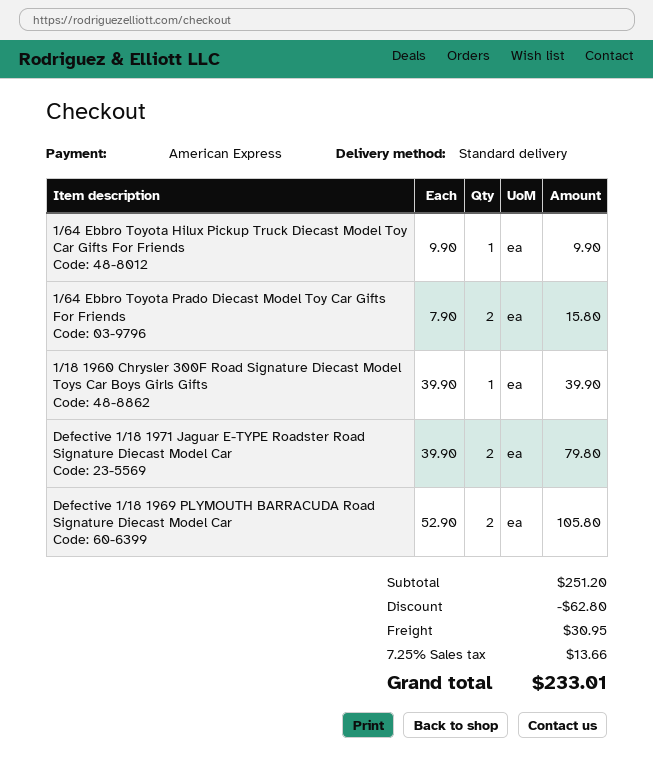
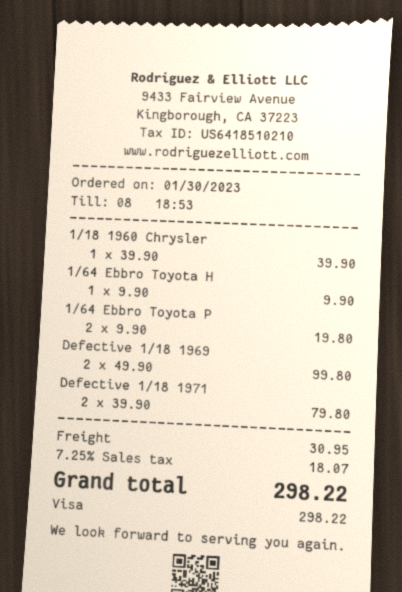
payment method: American Express -> Visa
1/64 Ebbro Toyota Prado Diecast Model Toy Car Gifts For Friends: 2 x 7.90 = 15.80 -> 2 x 9.90 = 19.80
Defective 1/18 1969 PLYMOUTH BARRACUDA Road Signature Diecast Model Car: 2 x 52.90 = 105.80 -> 2 x 49.90 = 99.80
discount: 62.80 -> none
tax: 7.25% = 13.66 -> 7.25% = 18.07
total: 233.01 -> 298.22

